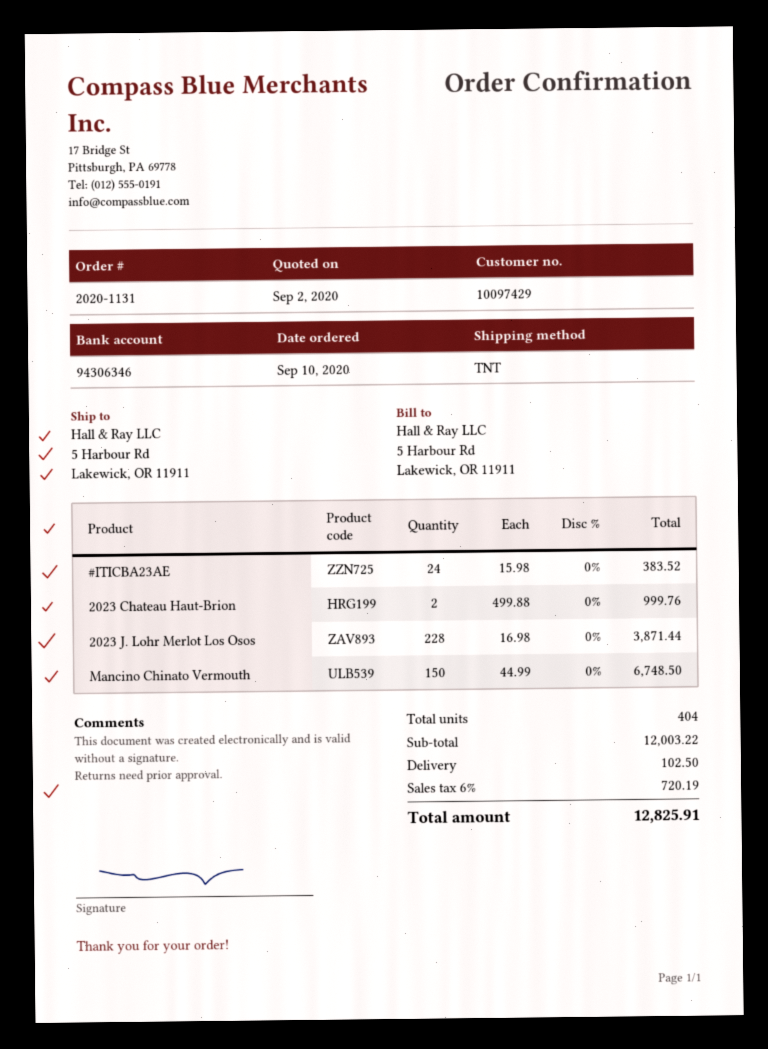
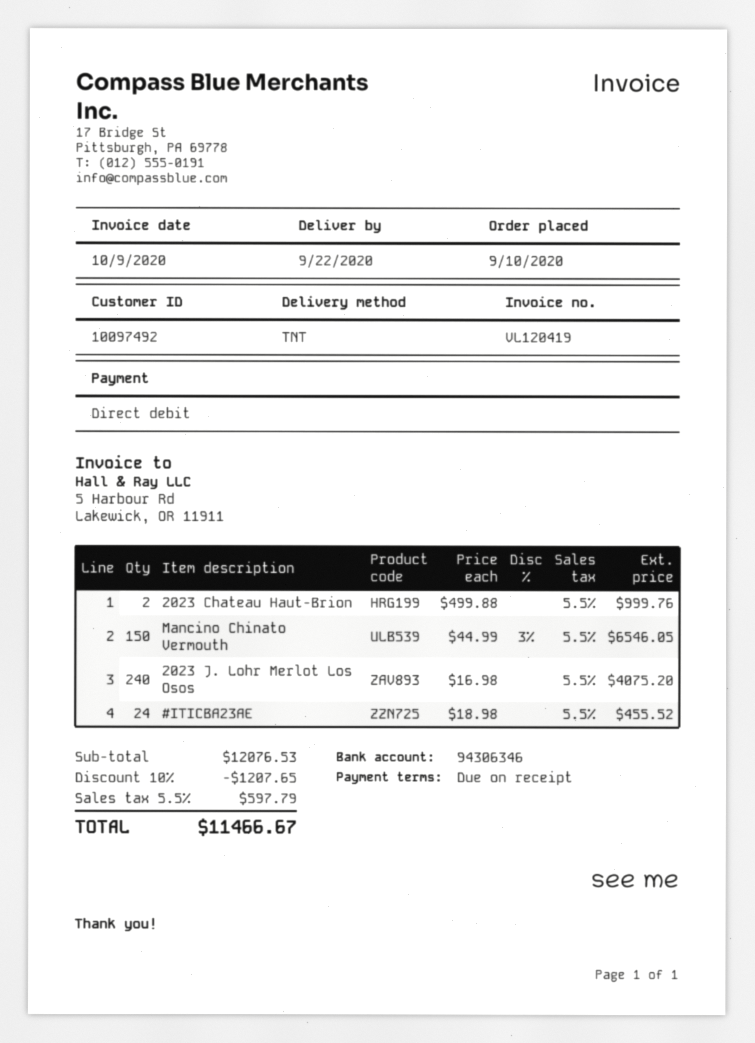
customer number: 10097429 -> 10097492
#ITICBA23AE: 24 x 15.98 = 383.52 -> 24 x 18.98 = 455.52
2023 J. Lohr Merlot Los Osos: 228 x 16.98 = 3871.44 -> 240 x 16.98 = 4075.20
Mancino Chinato Vermouth: 150 x 44.99 = 6748.50 -> 150 x 44.99 - 3% = 6546.05
subtotal: 12003.22 -> 12076.53
discount: none -> 10% = 1207.65
shipping: 102.50 -> none
tax: 6% = 720.19 -> 5.5% = 597.79
total: 12825.91 -> 11466.67

